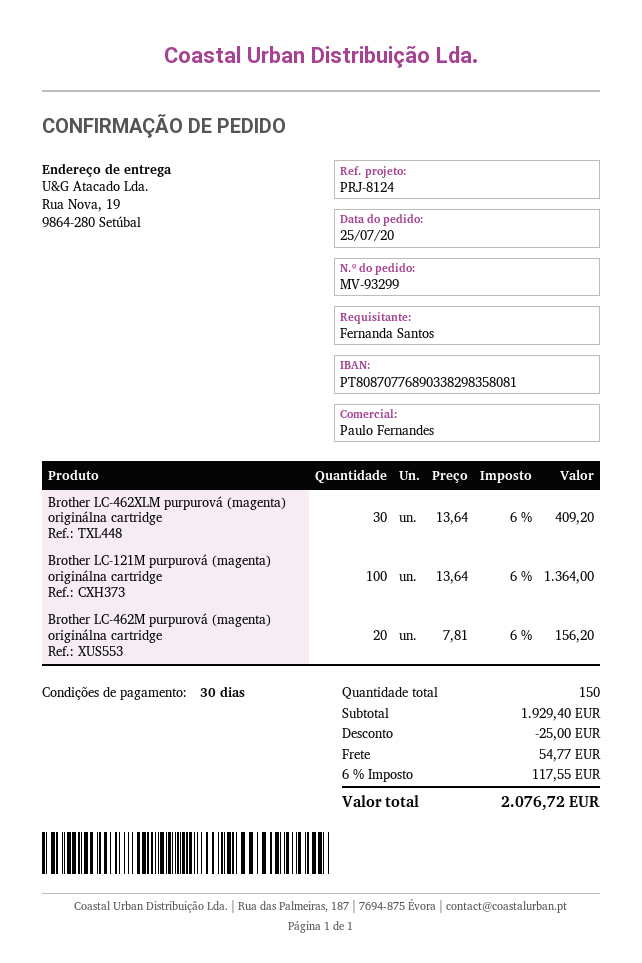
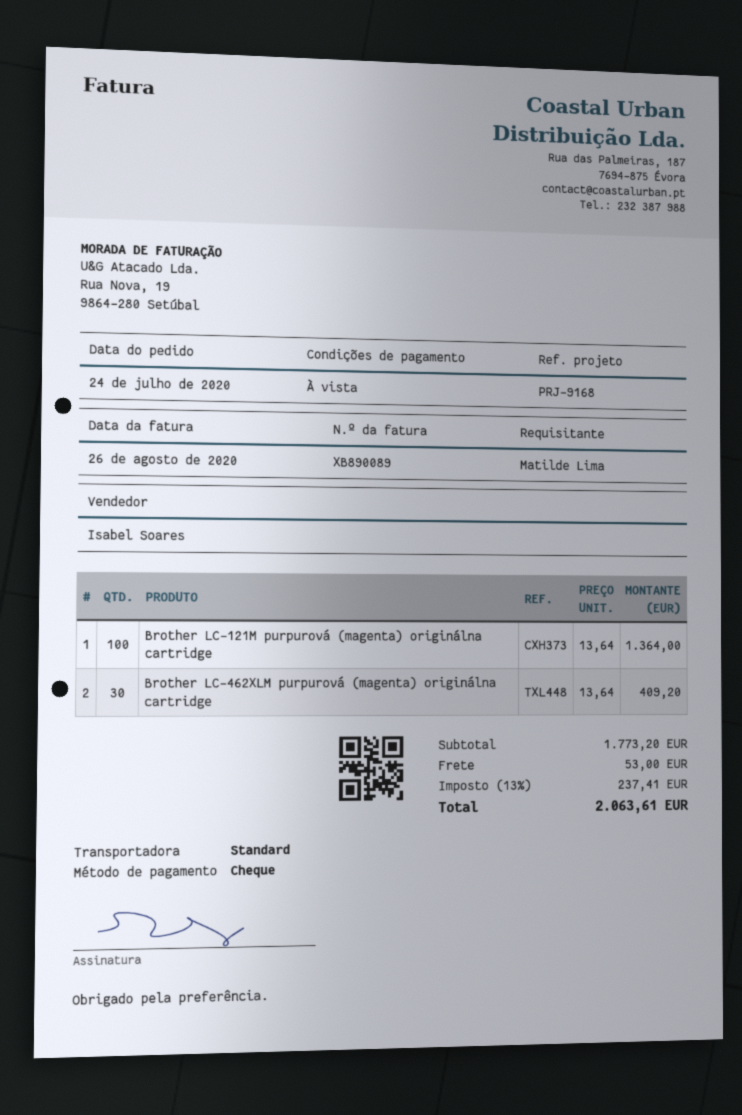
order date: 2020-07-25 -> 2020-07-24
payment terms: 30 days -> on receipt
reference: PRJ-8124 -> PRJ-9168
ordered by: Fernanda Santos -> Matilde Lima
sales rep: Paulo Fernandes -> Isabel Soares
Brother LC-462M purpurová (magenta) originálna cartridge: 20 x 7.81 = 156.20 -> none
subtotal: 1929.40 -> 1773.20
discount: 25.00 -> none
shipping: 54.77 -> 53.00
tax: 6% = 117.55 -> 13% = 237.41
total: 2076.72 -> 2063.61

